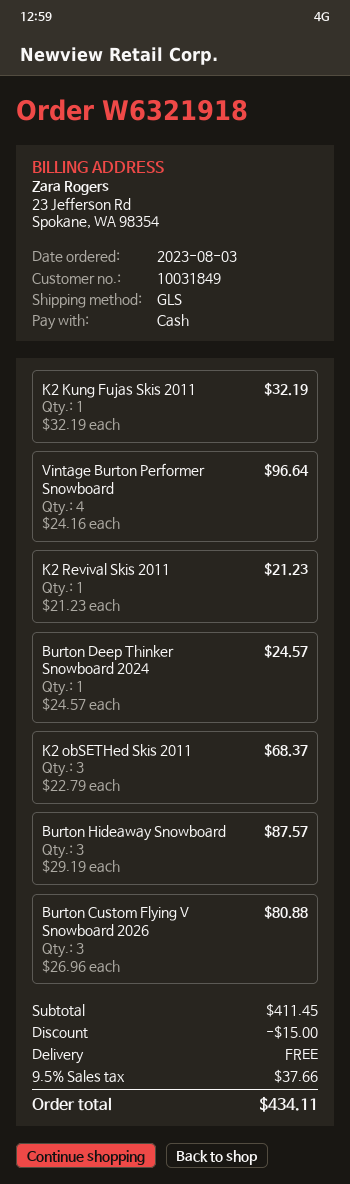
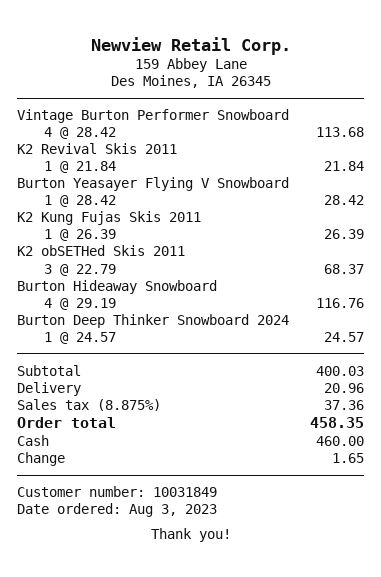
K2 Kung Fujas Skis 2011: 1 x 32.19 = 32.19 -> 1 x 26.39 = 26.39
Vintage Burton Performer Snowboard: 4 x 24.16 = 96.64 -> 4 x 28.42 = 113.68
K2 Revival Skis 2011: 1 x 21.23 = 21.23 -> 1 x 21.84 = 21.84
Burton Hideaway Snowboard: 3 x 29.19 = 87.57 -> 4 x 29.19 = 116.76
Burton Custom Flying V Snowboard 2026: 3 x 26.96 = 80.88 -> none
Burton Yeasayer Flying V Snowboard: none -> 1 x 28.42 = 28.42
subtotal: 411.45 -> 400.03
discount: 15.00 -> none
shipping: 0.00 -> 20.96
tax: 9.5% = 37.66 -> 8.875% = 37.36
total: 434.11 -> 458.35

